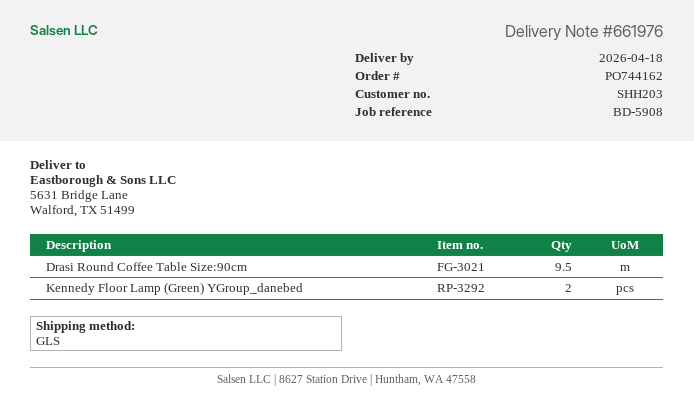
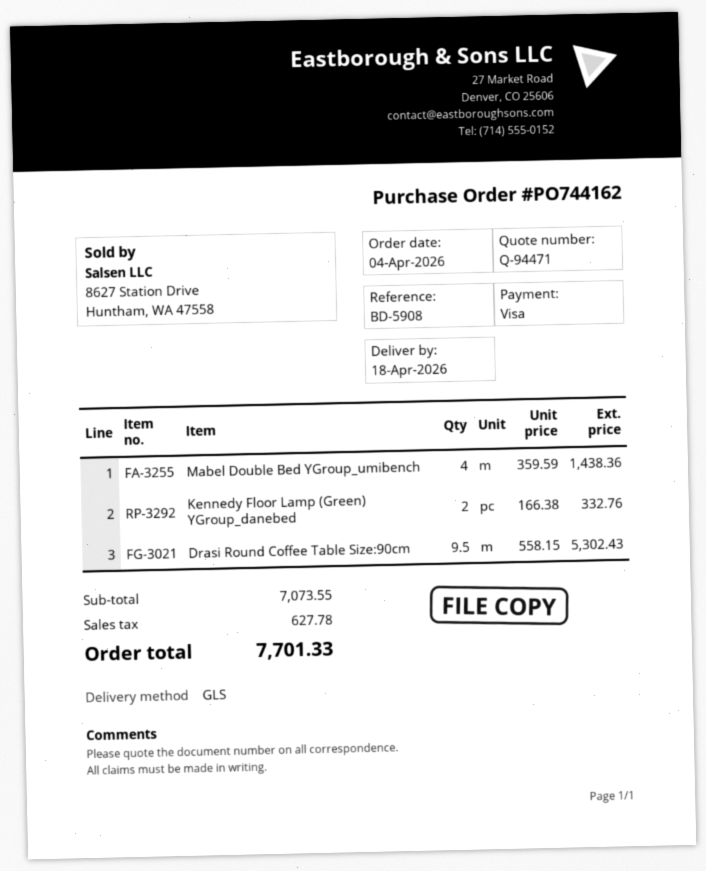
Mabel Double Bed YGroup_umibench: none -> 4

